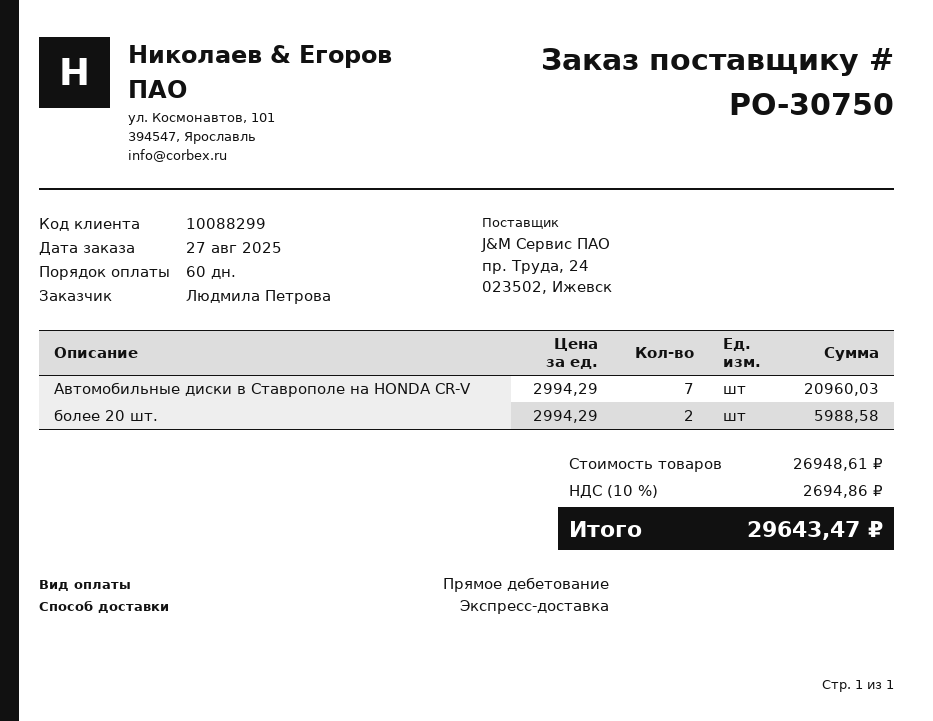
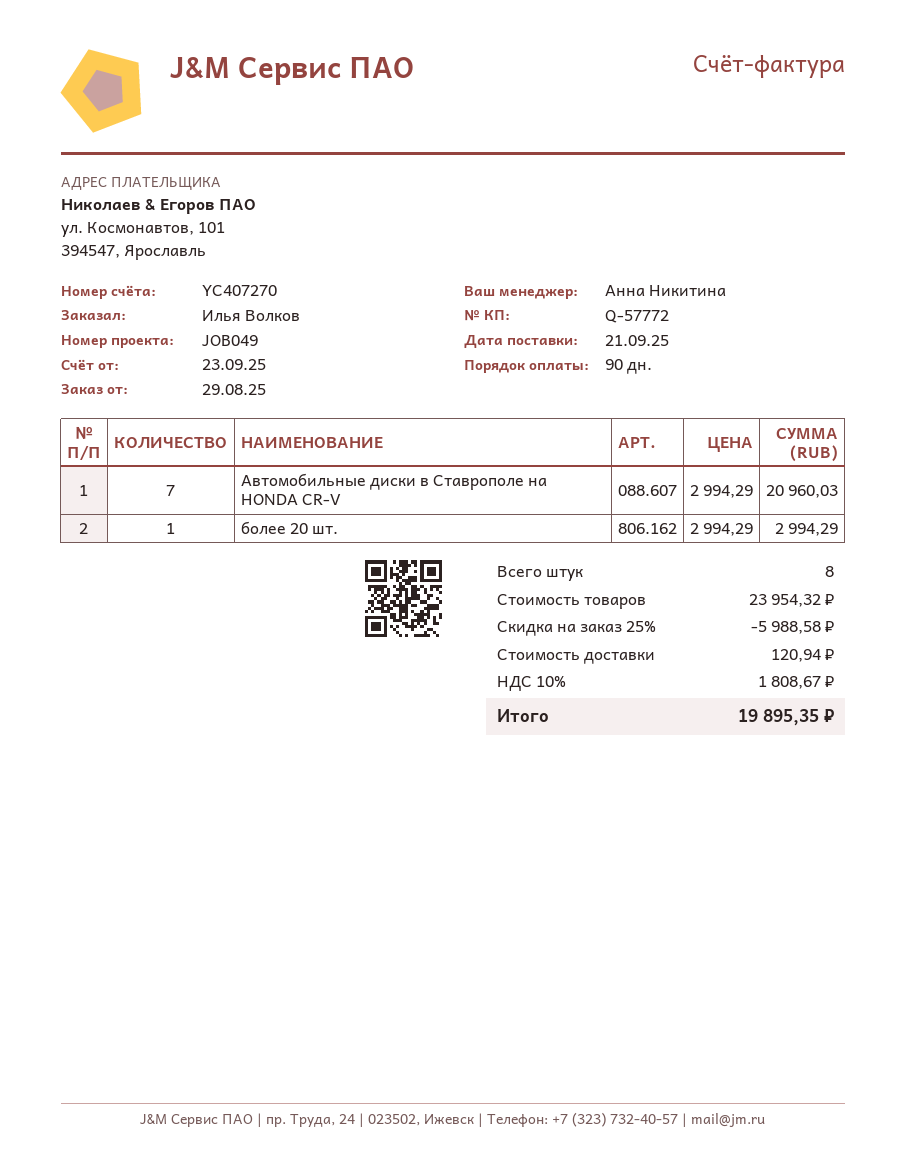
order date: 2025-08-27 -> 2025-08-29
payment terms: 60 days -> 90 days
ordered by: Людмила Петрова -> Илья Волков
более 20 шт.: 2 x 2994.29 = 5988.58 -> 1 x 2994.29 = 2994.29
subtotal: 26948.61 -> 23954.32
discount: none -> 25% = 5988.58
shipping: none -> 120.94
tax: 10% = 2694.86 -> 10% = 1808.67
total: 29643.47 -> 19895.35

